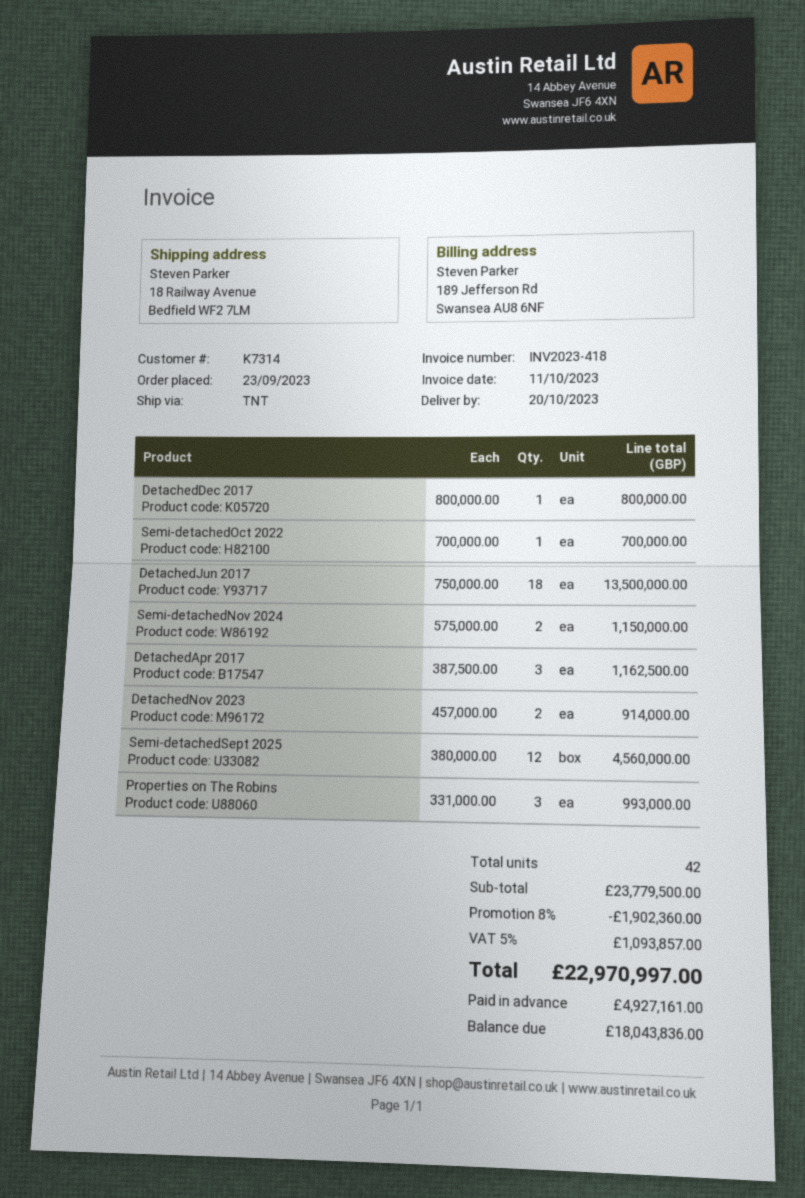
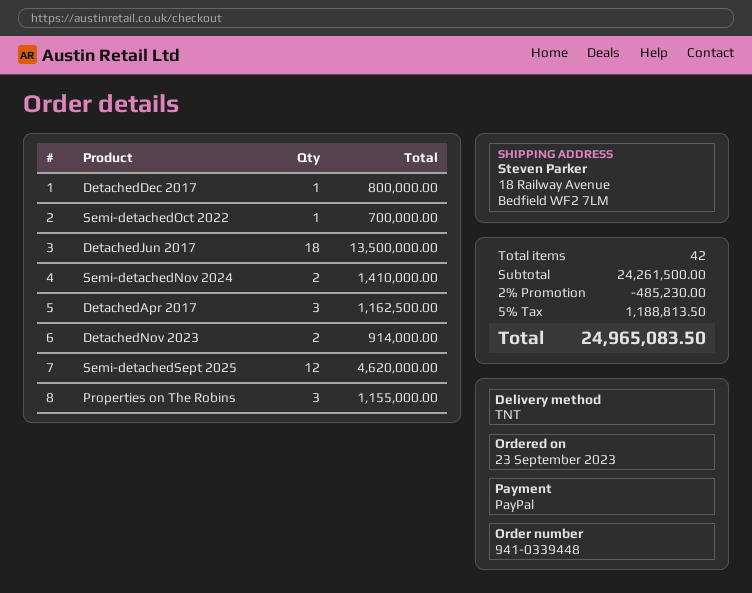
Semi-detachedNov 2024: 2 for 1150000.00 -> 2 for 1410000.00
Semi-detachedSept 2025: 12 for 4560000.00 -> 12 for 4620000.00
Properties on The Robins: 3 for 993000.00 -> 3 for 1155000.00
subtotal: 23779500.00 -> 24261500.00
discount: 8% = 1902360.00 -> 2% = 485230.00
tax: 5% = 1093857.00 -> 5% = 1188813.50
total: 22970997.00 -> 24965083.50

